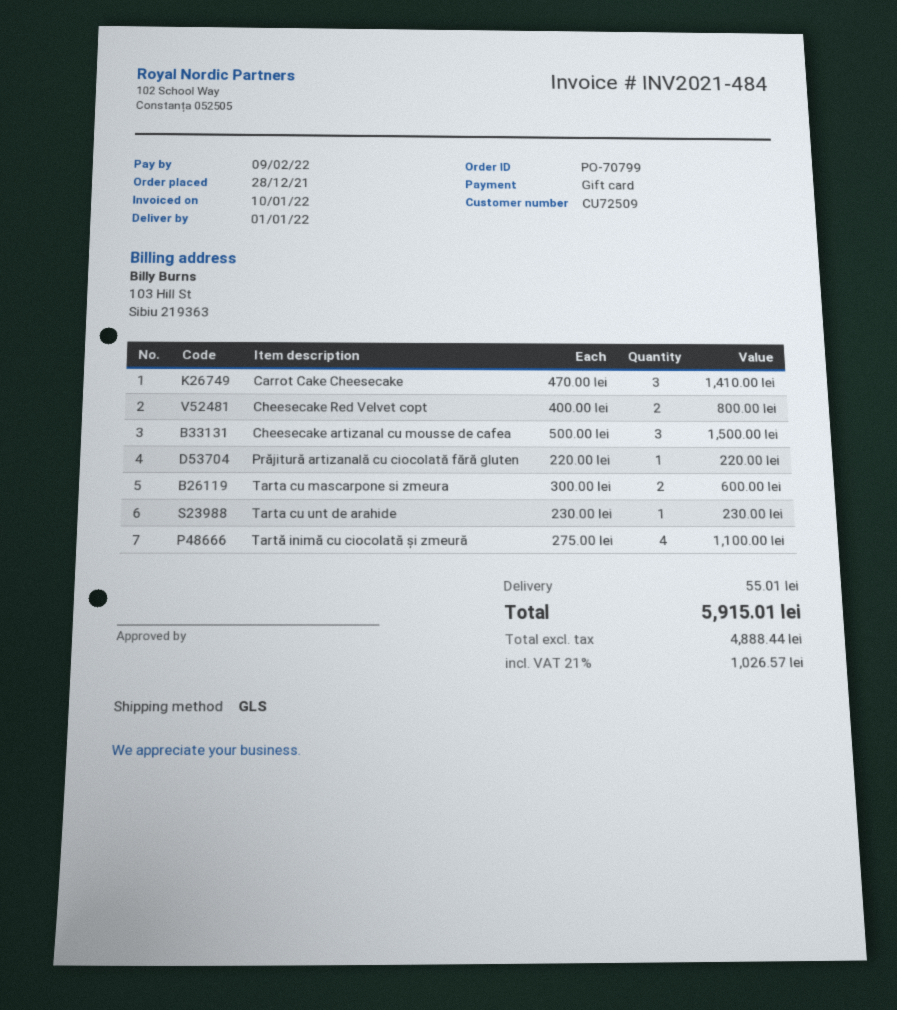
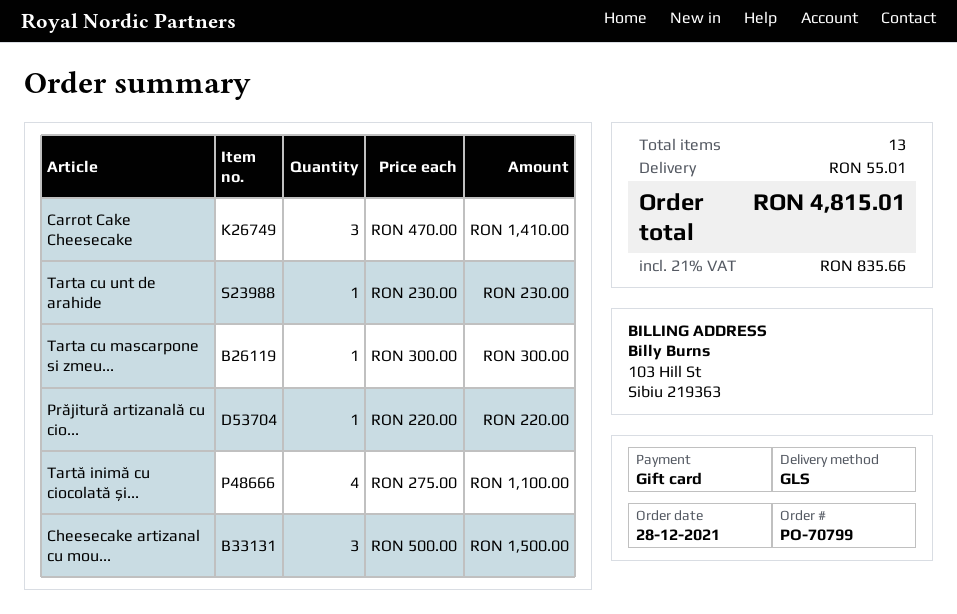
Cheesecake Red Velvet copt: 2 x 400.00 = 800.00 -> none
Tarta cu mascarpone si zmeura: 2 x 300.00 = 600.00 -> 1 x 300.00 = 300.00
tax: 21% = 1026.57 -> 21% = 835.66
total: 5915.01 -> 4815.01

